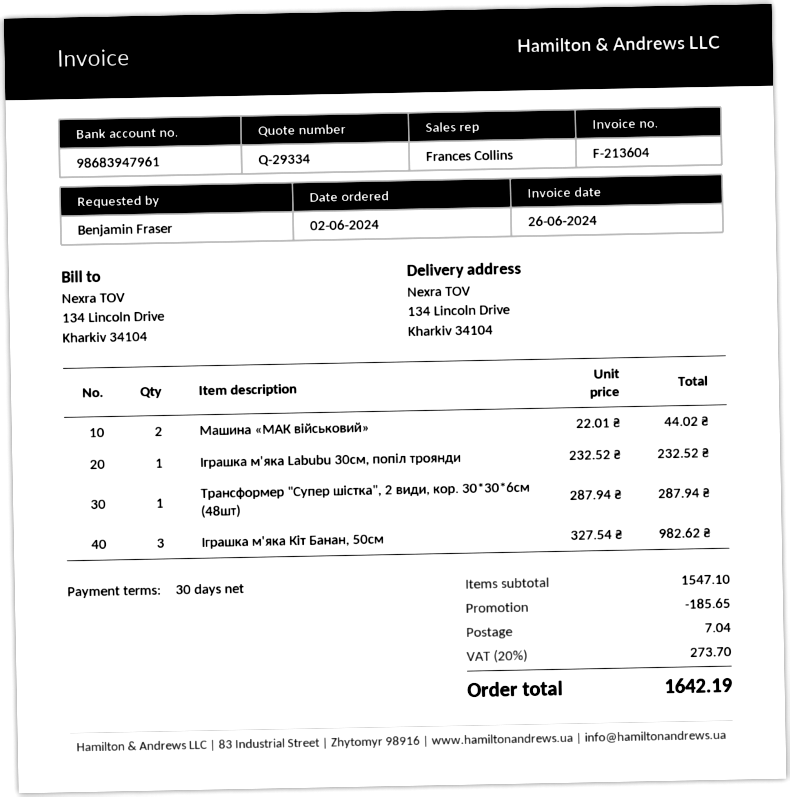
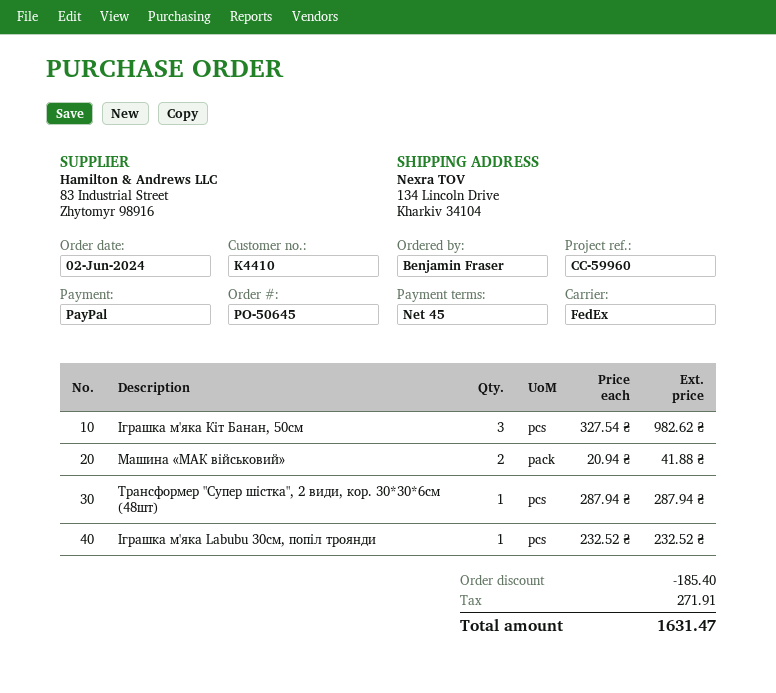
payment terms: 30 days -> 45 days
Машина «МАК військовий»: 2 x 22.01 = 44.02 -> 2 x 20.94 = 41.88
discount: 185.65 -> 185.40
shipping: 7.04 -> none
tax: 273.70 -> 271.91
total: 1642.19 -> 1631.47

